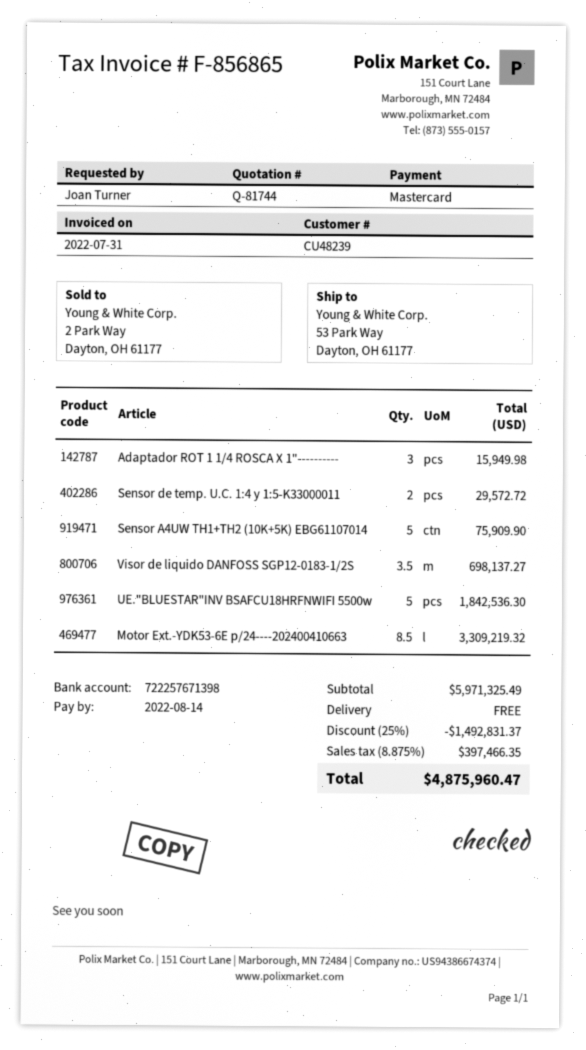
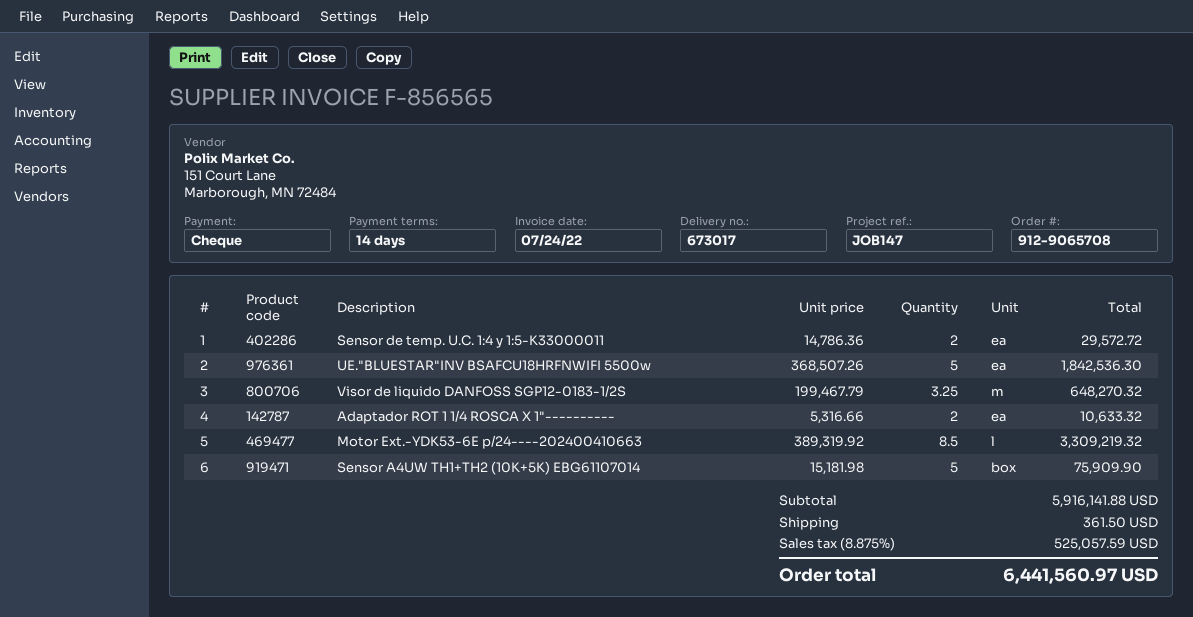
invoice number: F-856865 -> F-856565
invoice date: 2022-07-31 -> 2022-07-24
payment method: Mastercard -> cheque
Adaptador ROT 1 1/4 ROSCA X 1"----------: 3 for 15949.98 -> 2 for 10633.32
Visor de liquido DANFOSS SGP12-0183-1/2S: 3.5 for 698137.27 -> 3.25 for 648270.32
subtotal: 5971325.49 -> 5916141.88
discount: 25% = 1492831.37 -> none
shipping: 0.00 -> 361.50
tax: 8.875% = 397466.35 -> 8.875% = 525057.59
total: 4875960.47 -> 6441560.97

